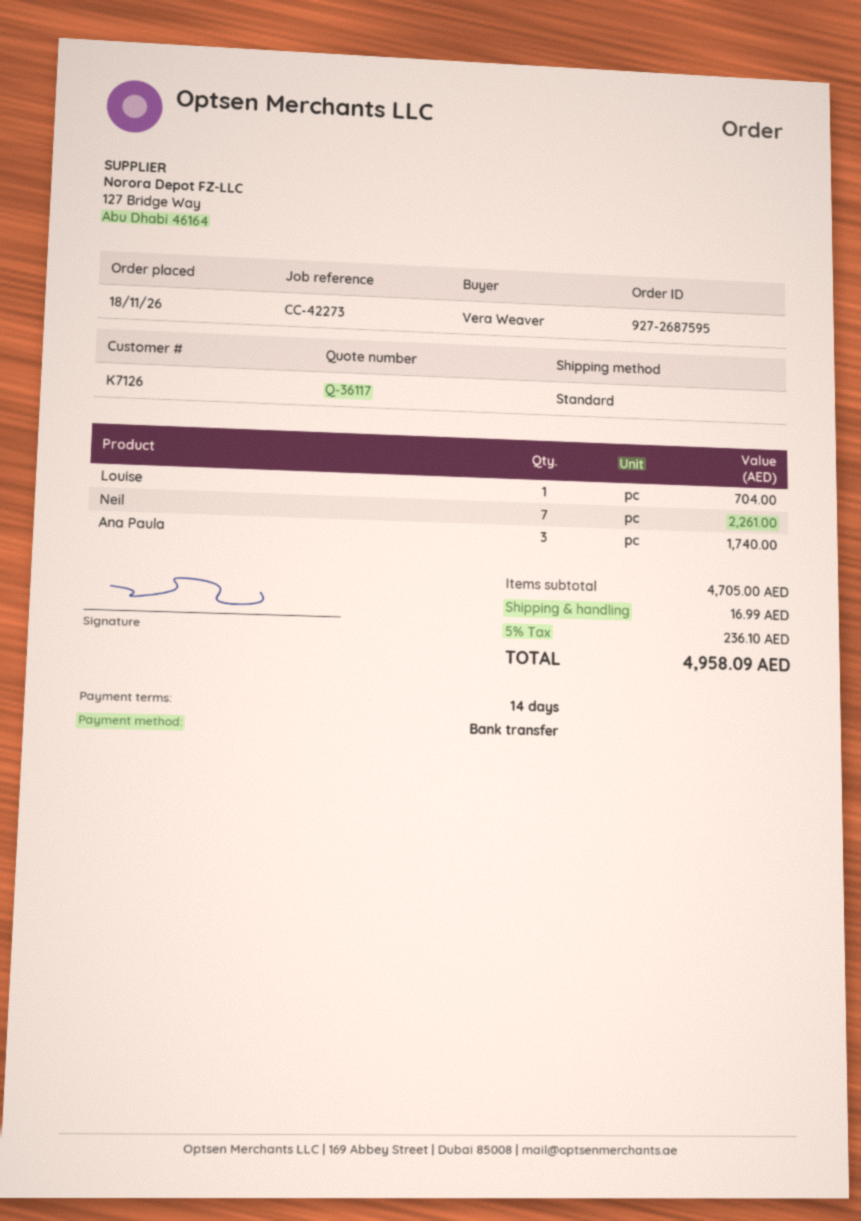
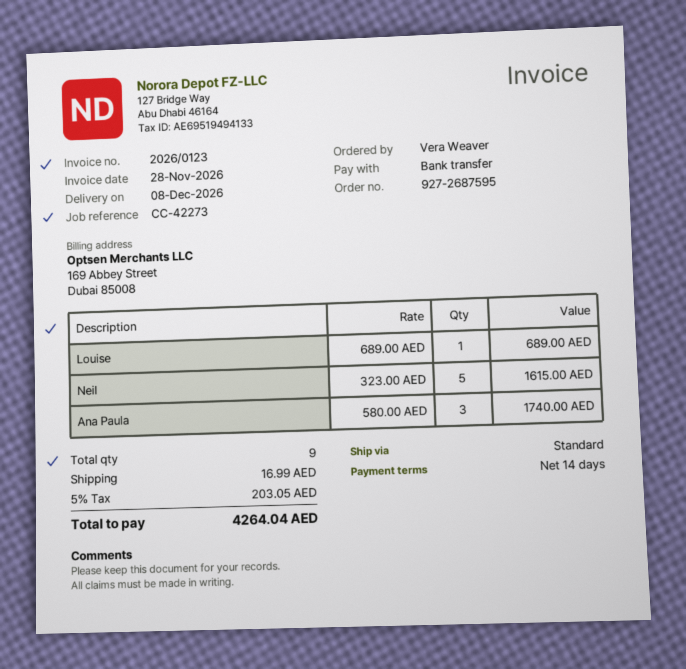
Louise: 1 for 704.00 -> 1 for 689.00
Neil: 7 for 2261.00 -> 5 for 1615.00
tax: 5% = 236.10 -> 5% = 203.05
total: 4958.09 -> 4264.04

